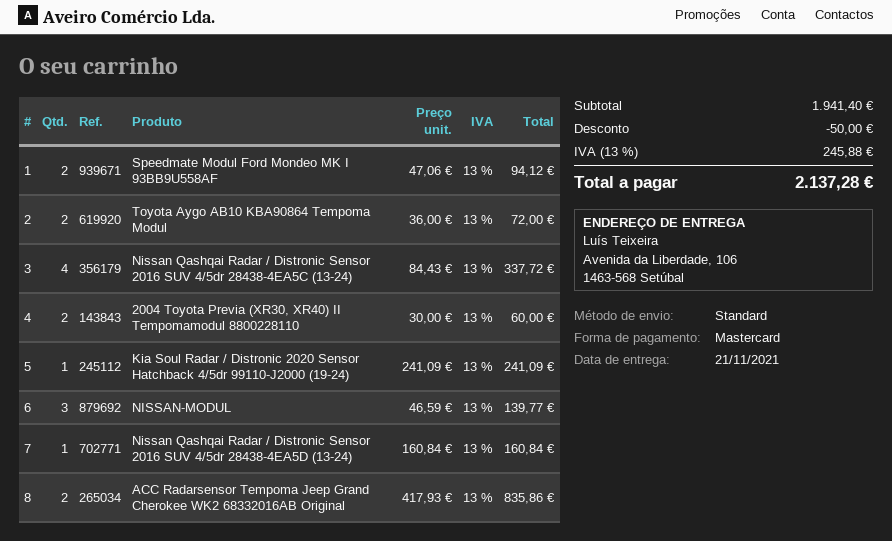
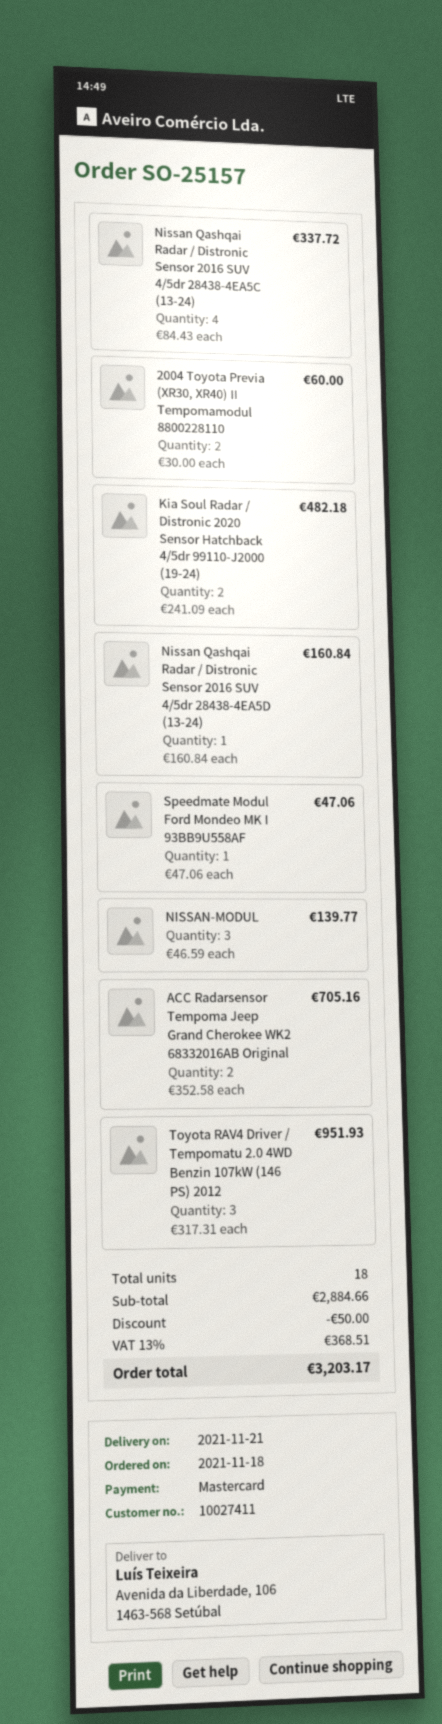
Speedmate Modul Ford Mondeo MK I 93BB9U558AF: 2 x 47.06 = 94.12 -> 1 x 47.06 = 47.06
Toyota Aygo AB10 KBA90864 Tempoma Modul: 2 x 36.00 = 72.00 -> none
Kia Soul Radar / Distronic 2020 Sensor Hatchback 4/5dr 99110-J2000 (19-24): 1 x 241.09 = 241.09 -> 2 x 241.09 = 482.18
ACC Radarsensor Tempoma Jeep Grand Cherokee WK2 68332016AB Original: 2 x 417.93 = 835.86 -> 2 x 352.58 = 705.16
Toyota RAV4 Driver / Tempomatu 2.0 4WD Benzin 107kW (146 PS) 2012: none -> 3 x 317.31 = 951.93
subtotal: 1941.40 -> 2884.66
tax: 13% = 245.88 -> 13% = 368.51
total: 2137.28 -> 3203.17

